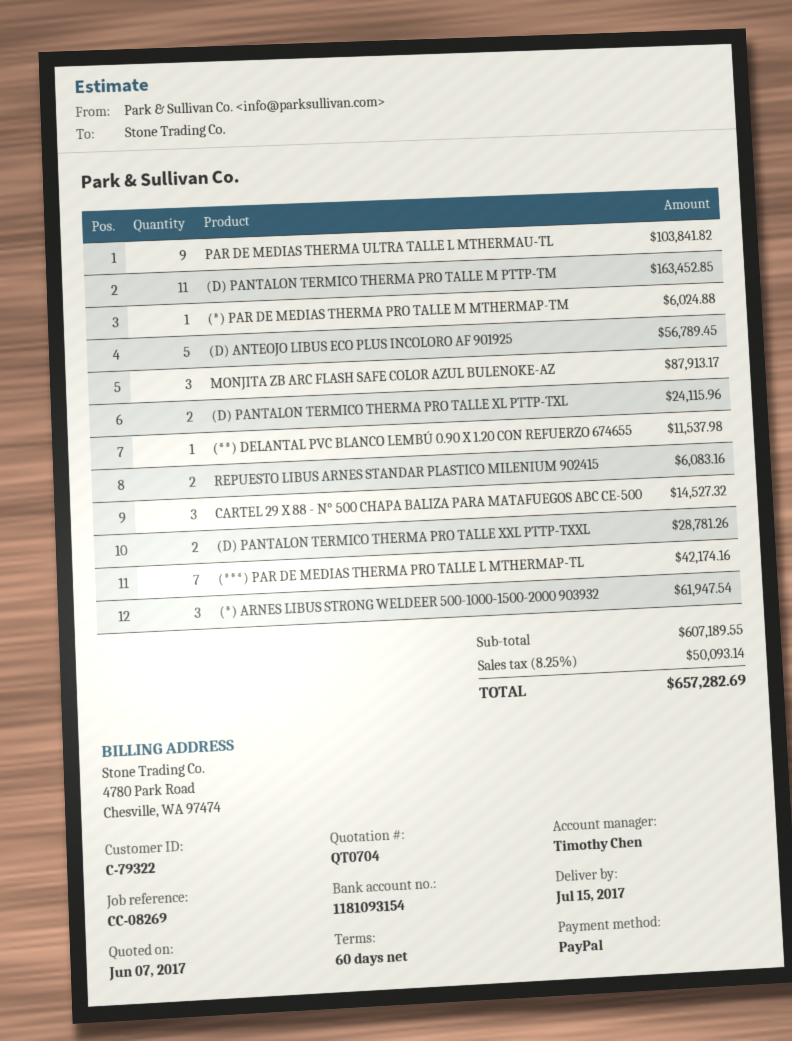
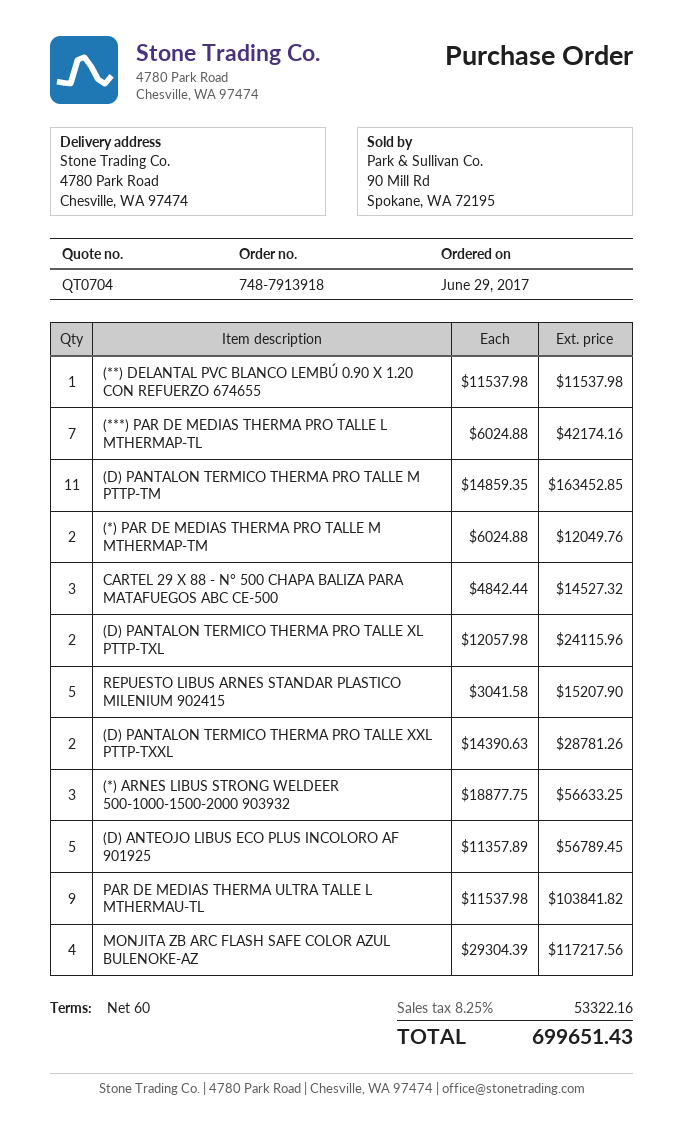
(*) PAR DE MEDIAS THERMA PRO TALLE M MTHERMAP-TM: 1 for 6024.88 -> 2 for 12049.76
MONJITA ZB ARC FLASH SAFE COLOR AZUL BULENOKE-AZ: 3 for 87913.17 -> 4 for 117217.56
REPUESTO LIBUS ARNES STANDAR PLASTICO MILENIUM 902415: 2 for 6083.16 -> 5 for 15207.90
(*) ARNES LIBUS STRONG WELDEER 500-1000-1500-2000 903932: 3 for 61947.54 -> 3 for 56633.25
tax: 8.25% = 50093.14 -> 8.25% = 53322.16
total: 657282.69 -> 699651.43

